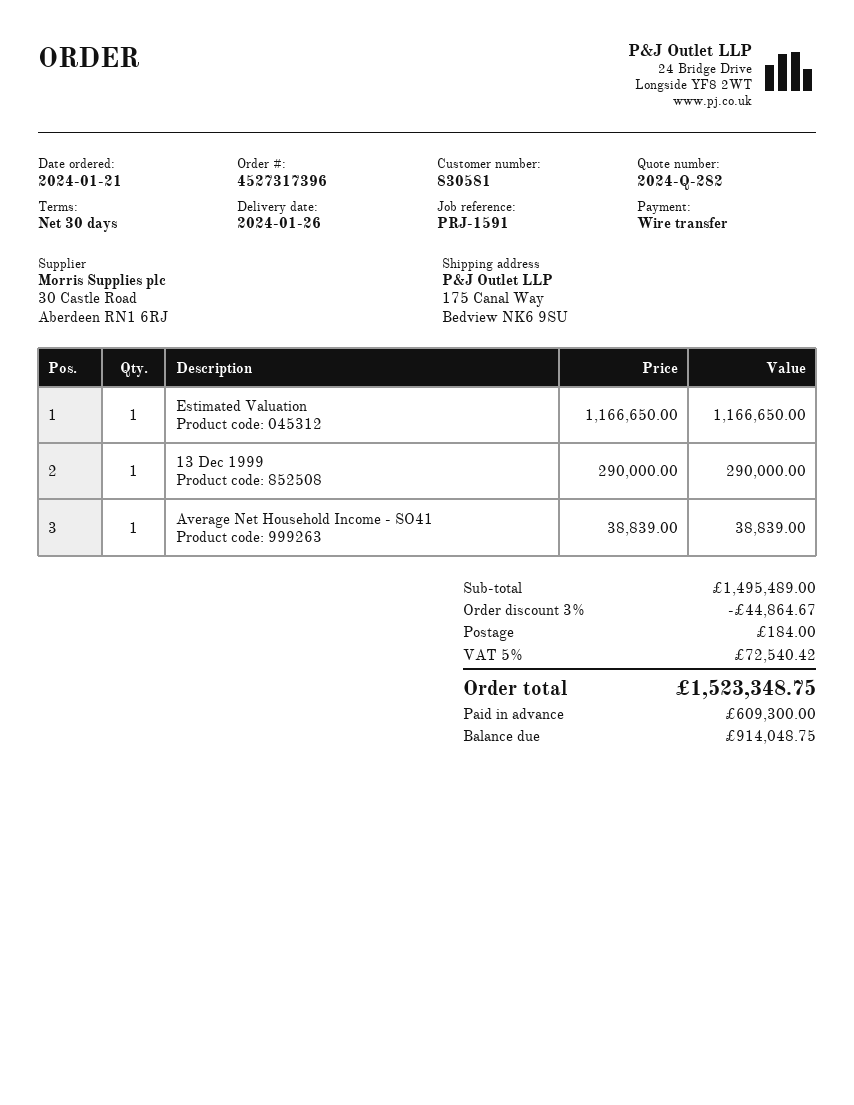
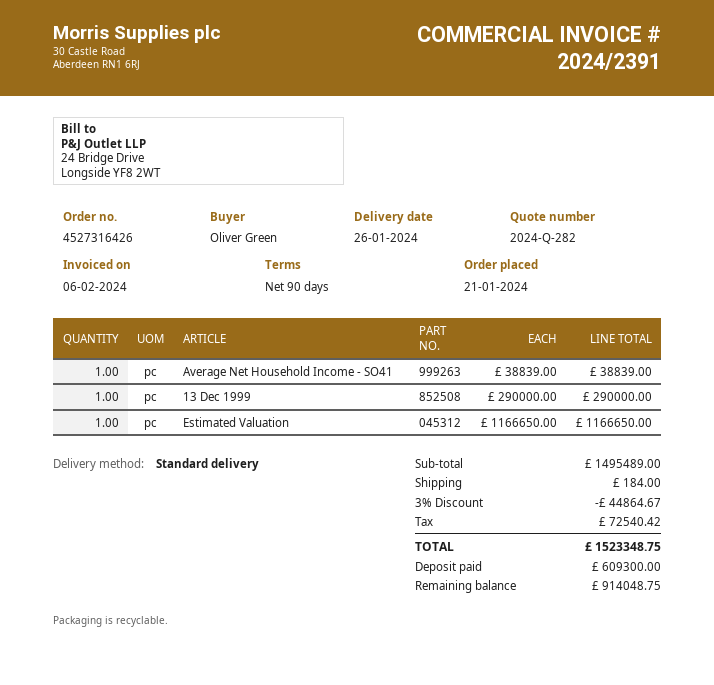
order number: 4527317396 -> 4527316426
payment terms: 30 days -> 90 days

